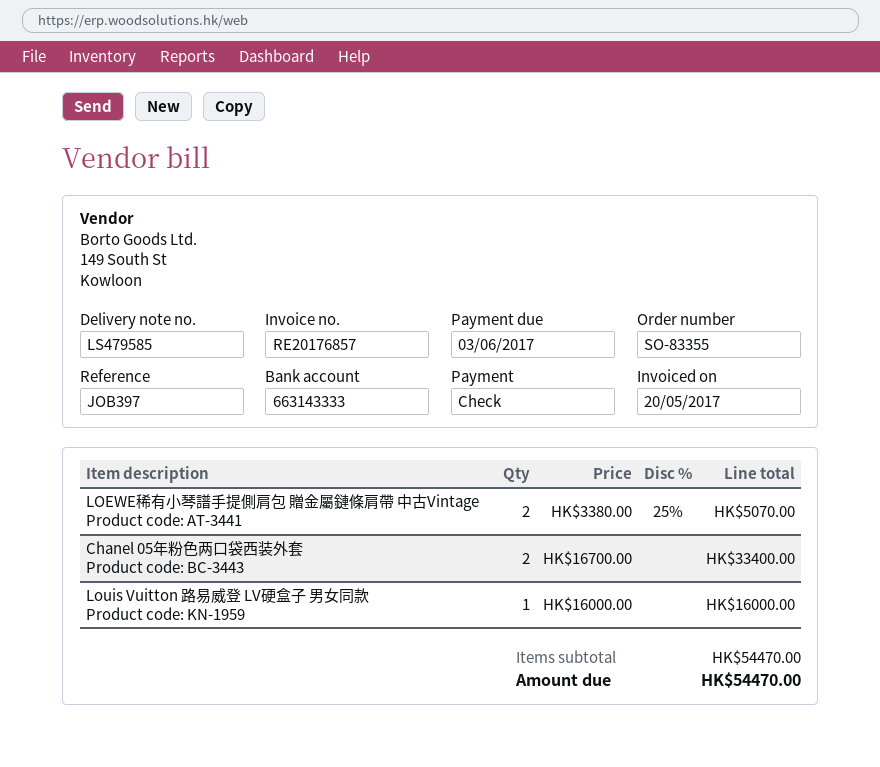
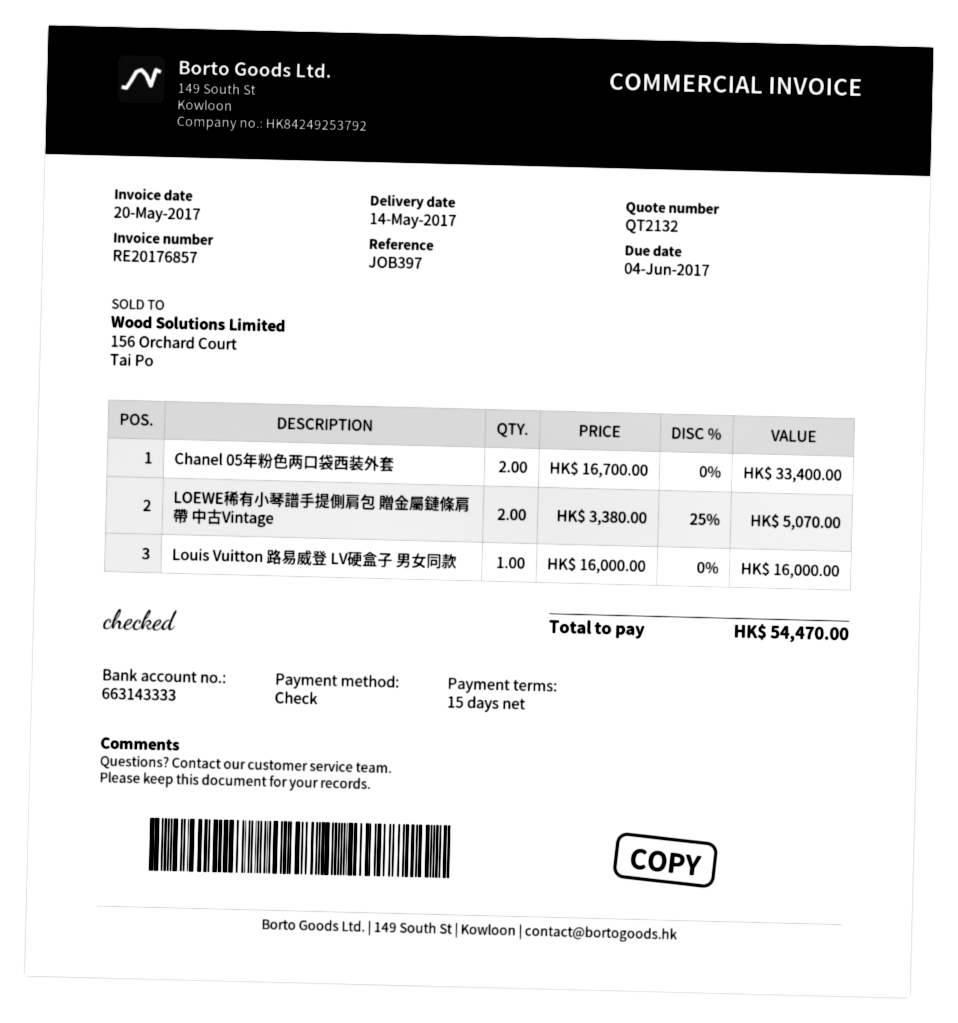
due date: 2017-06-03 -> 2017-06-04

